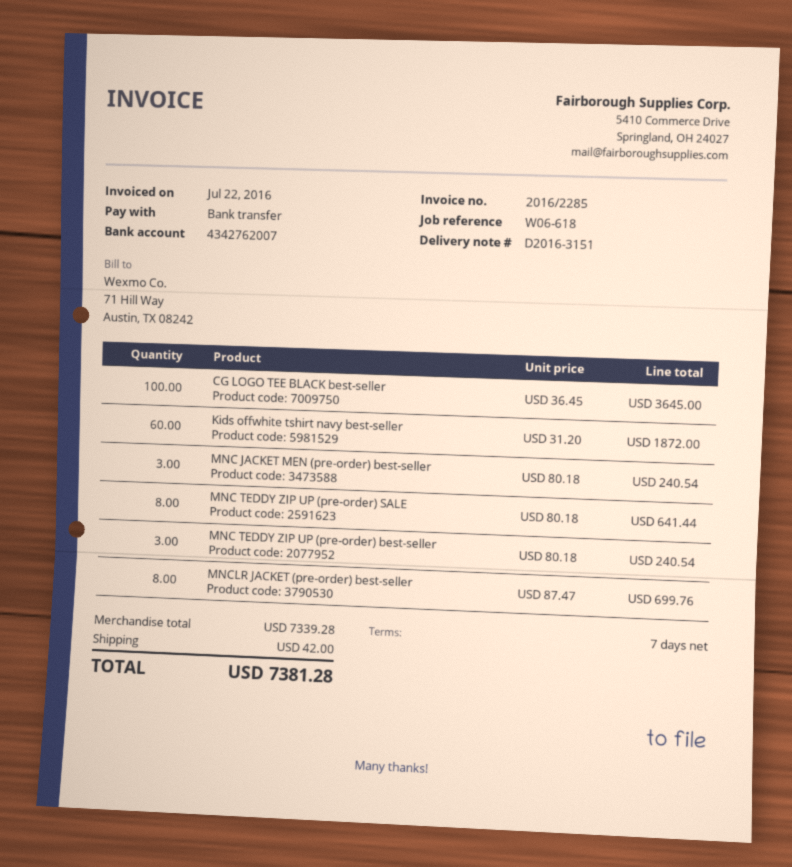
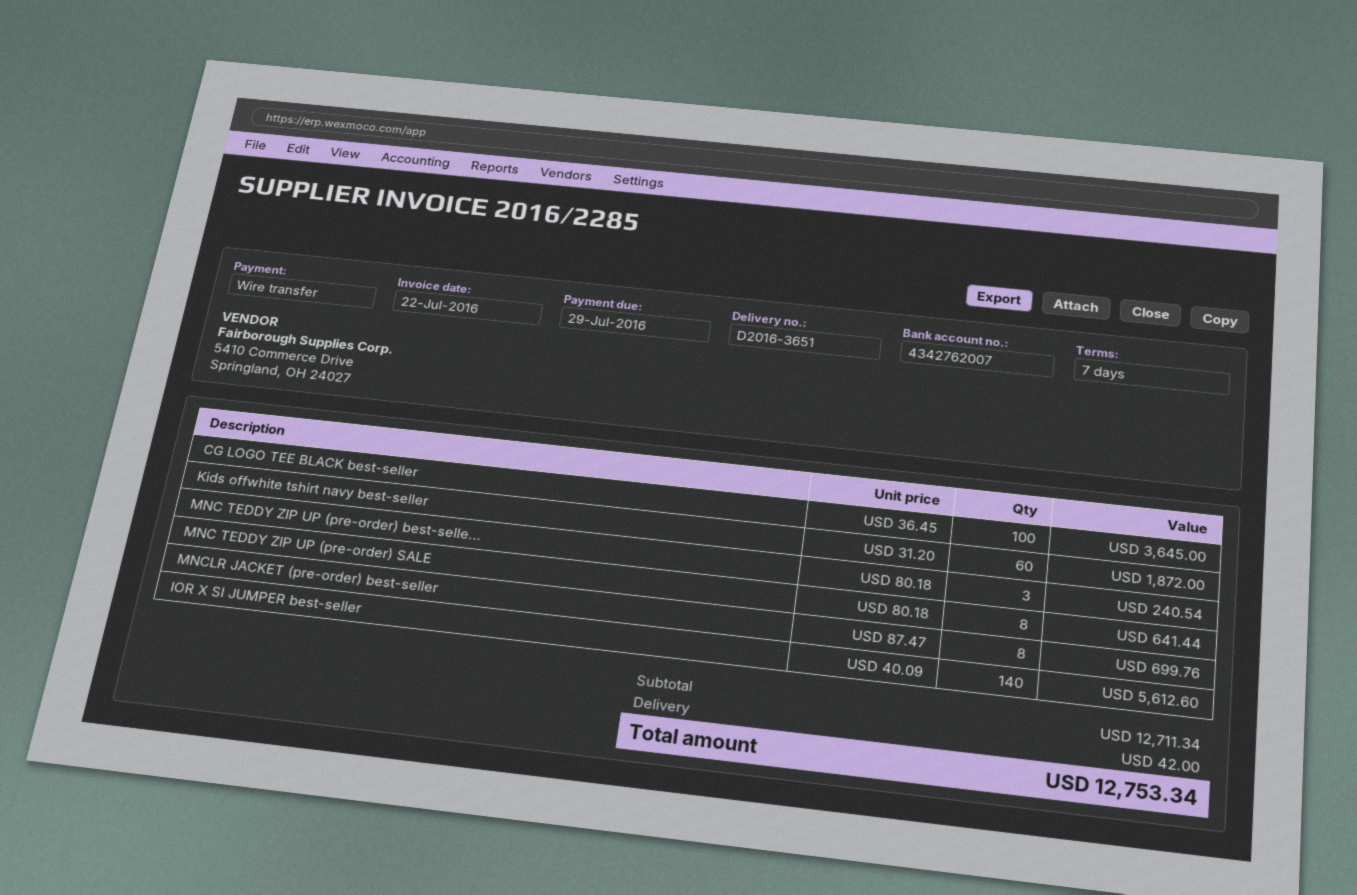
delivery note number: D2016-3151 -> D2016-3651
MNC JACKET MEN (pre-order) best-seller: 3 x 80.18 = 240.54 -> none
IOR X SI JUMPER best-seller: none -> 140 x 40.09 = 5612.60
subtotal: 7339.28 -> 12711.34
total: 7381.28 -> 12753.34

